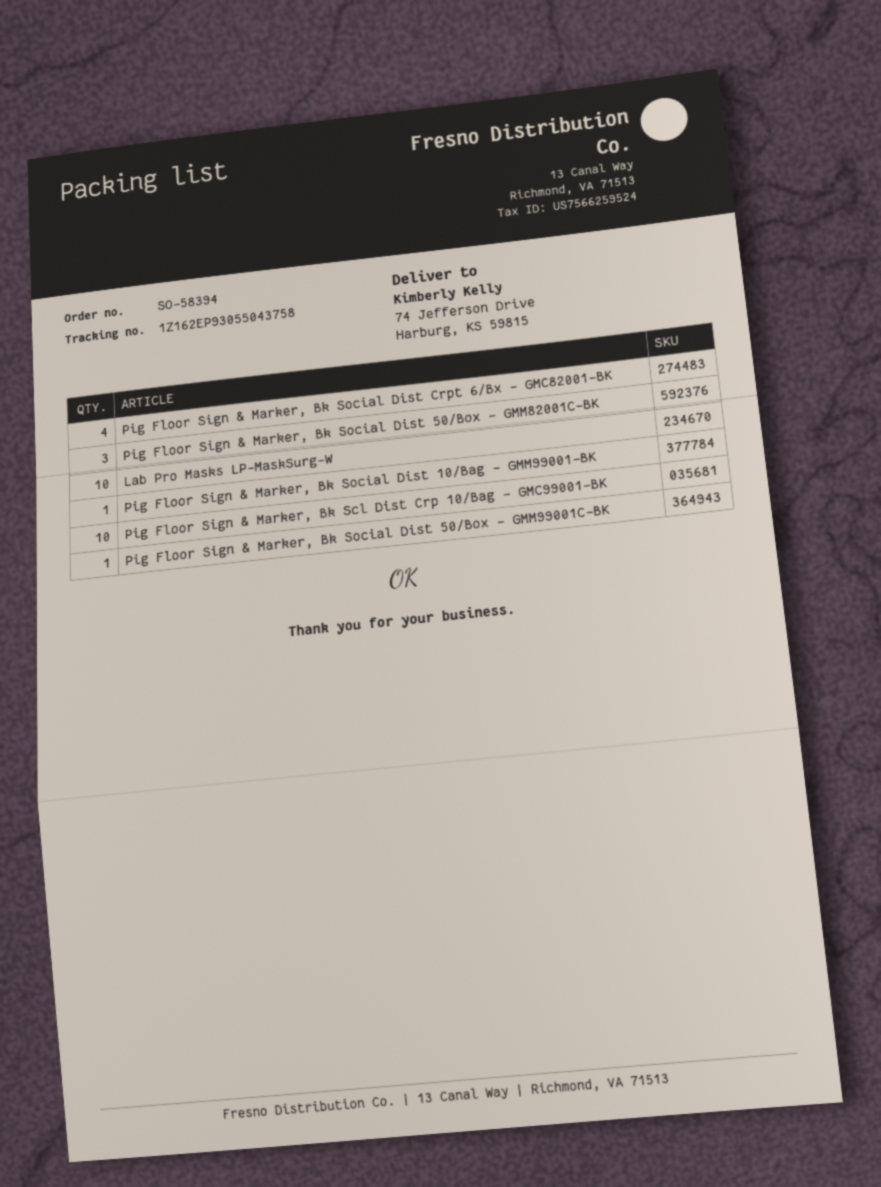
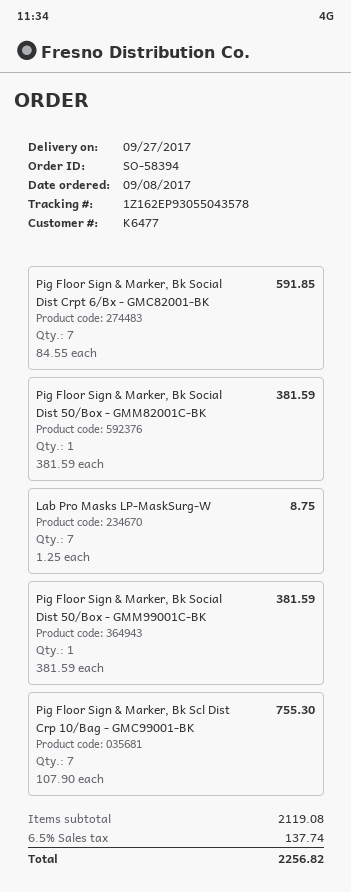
tracking number: 1Z162EP93055043758 -> 1Z162EP93055043578
Pig Floor Sign & Marker, Bk Social Dist Crpt 6/Bx - GMC82001-BK: 4 -> 7
Pig Floor Sign & Marker, Bk Social Dist 50/Box - GMM82001C-BK: 3 -> 1
Lab Pro Masks LP-MaskSurg-W: 10 -> 7
Pig Floor Sign & Marker, Bk Social Dist 10/Bag - GMM99001-BK: 1 -> none
Pig Floor Sign & Marker, Bk Scl Dist Crp 10/Bag - GMC99001-BK: 10 -> 7

